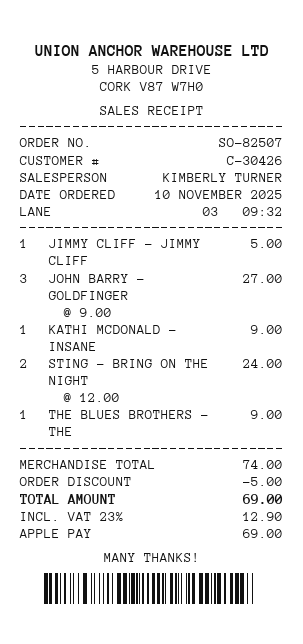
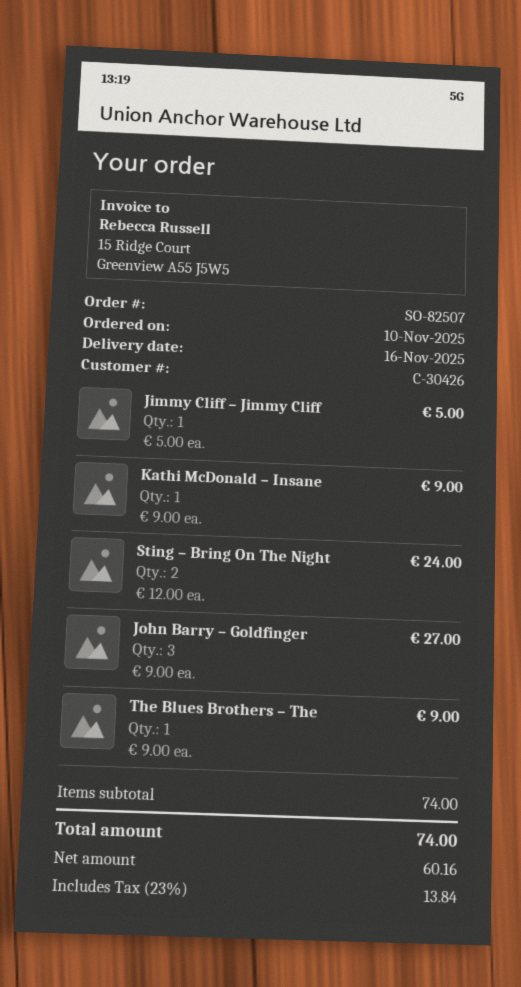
discount: 5.00 -> none
tax: 23% = 12.90 -> 23% = 13.84
total: 69.00 -> 74.00

